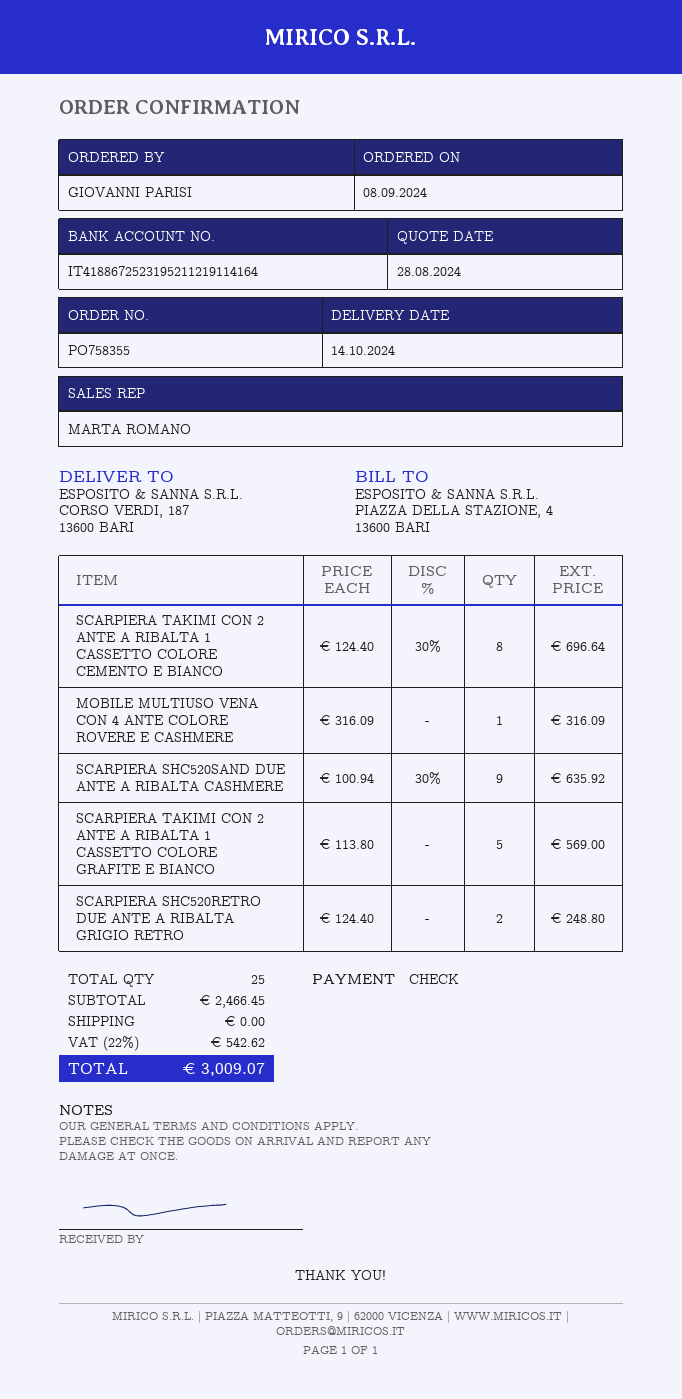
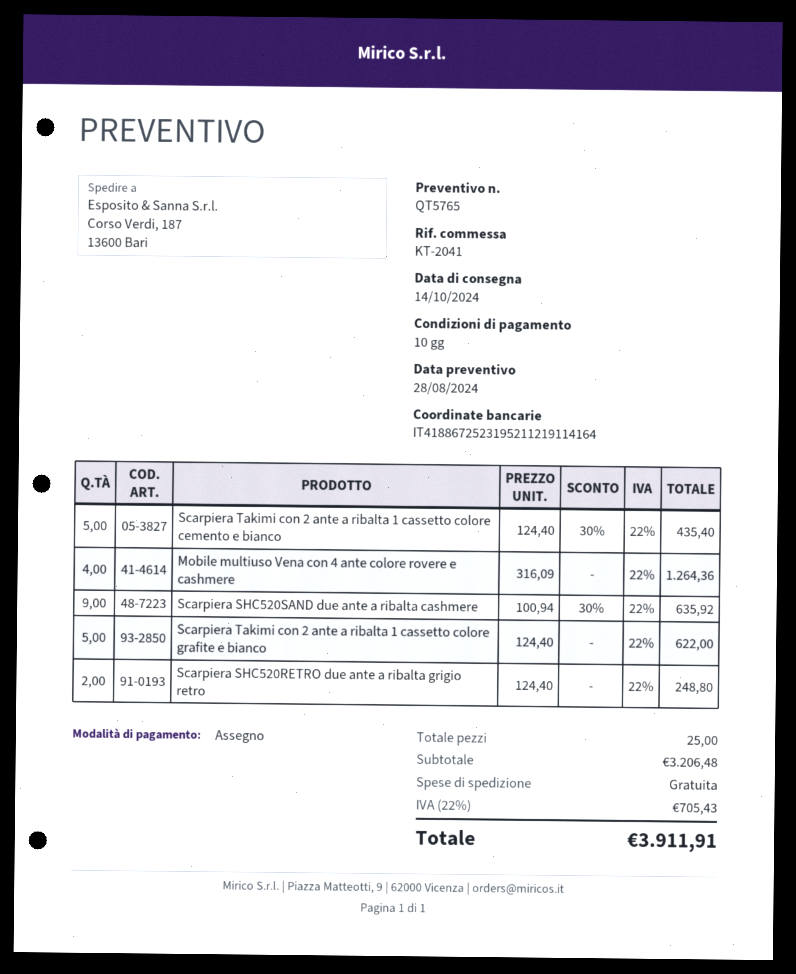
SCARPIERA TAKIMI CON 2 ANTE A RIBALTA 1 CASSETTO COLORE CEMENTO E BIANCO: 8 x 124.40 - 30% = 696.64 -> 5 x 124.40 - 30% = 435.40
MOBILE MULTIUSO VENA CON 4 ANTE COLORE ROVERE E CASHMERE: 1 x 316.09 = 316.09 -> 4 x 316.09 = 1264.36
SCARPIERA TAKIMI CON 2 ANTE A RIBALTA 1 CASSETTO COLORE GRAFITE E BIANCO: 5 x 113.80 = 569.00 -> 5 x 124.40 = 622.00
subtotal: 2466.45 -> 3206.48
tax: 22% = 542.62 -> 22% = 705.43
total: 3009.07 -> 3911.91

